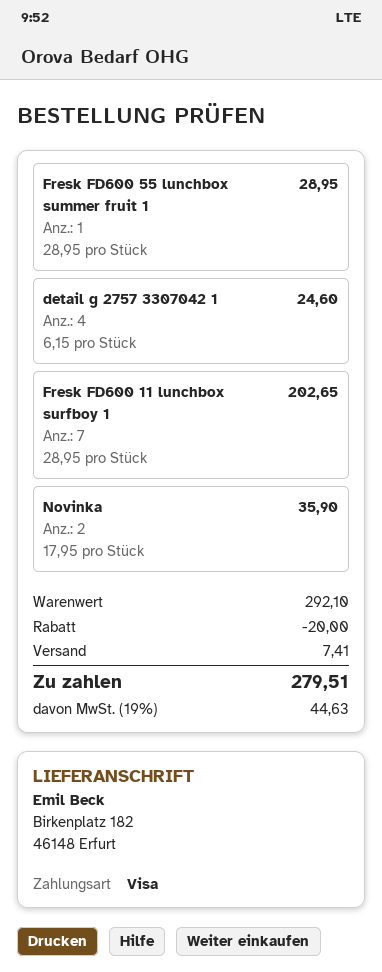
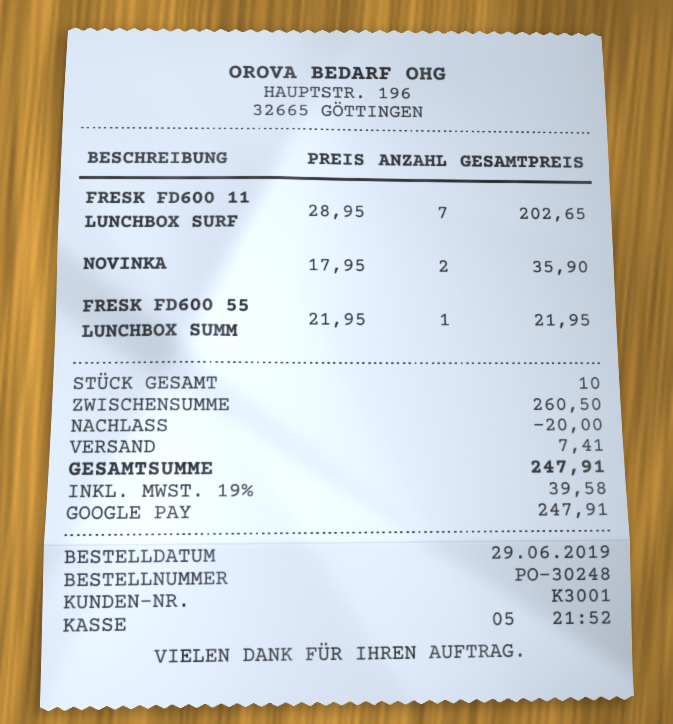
payment method: Visa -> Google Pay
Fresk FD600 55 lunchbox summer fruit 1: 1 x 28.95 = 28.95 -> 1 x 21.95 = 21.95
detail g 2757 3307042 1: 4 x 6.15 = 24.60 -> none
subtotal: 292.10 -> 260.50
tax: 19% = 44.63 -> 19% = 39.58
total: 279.51 -> 247.91

